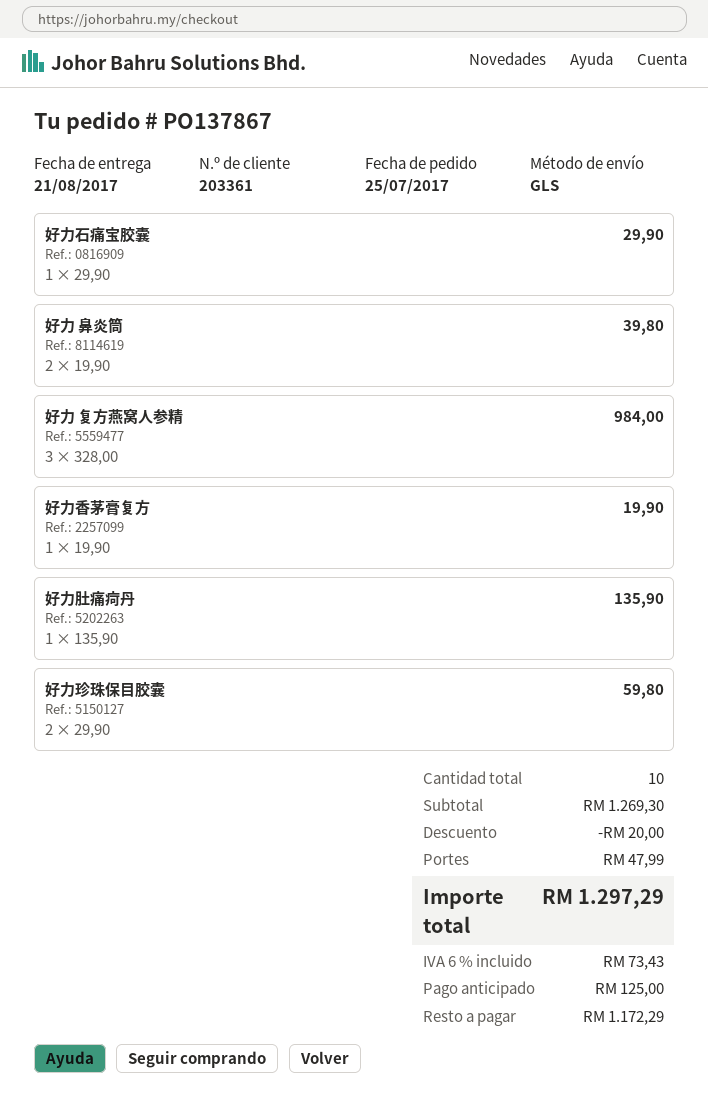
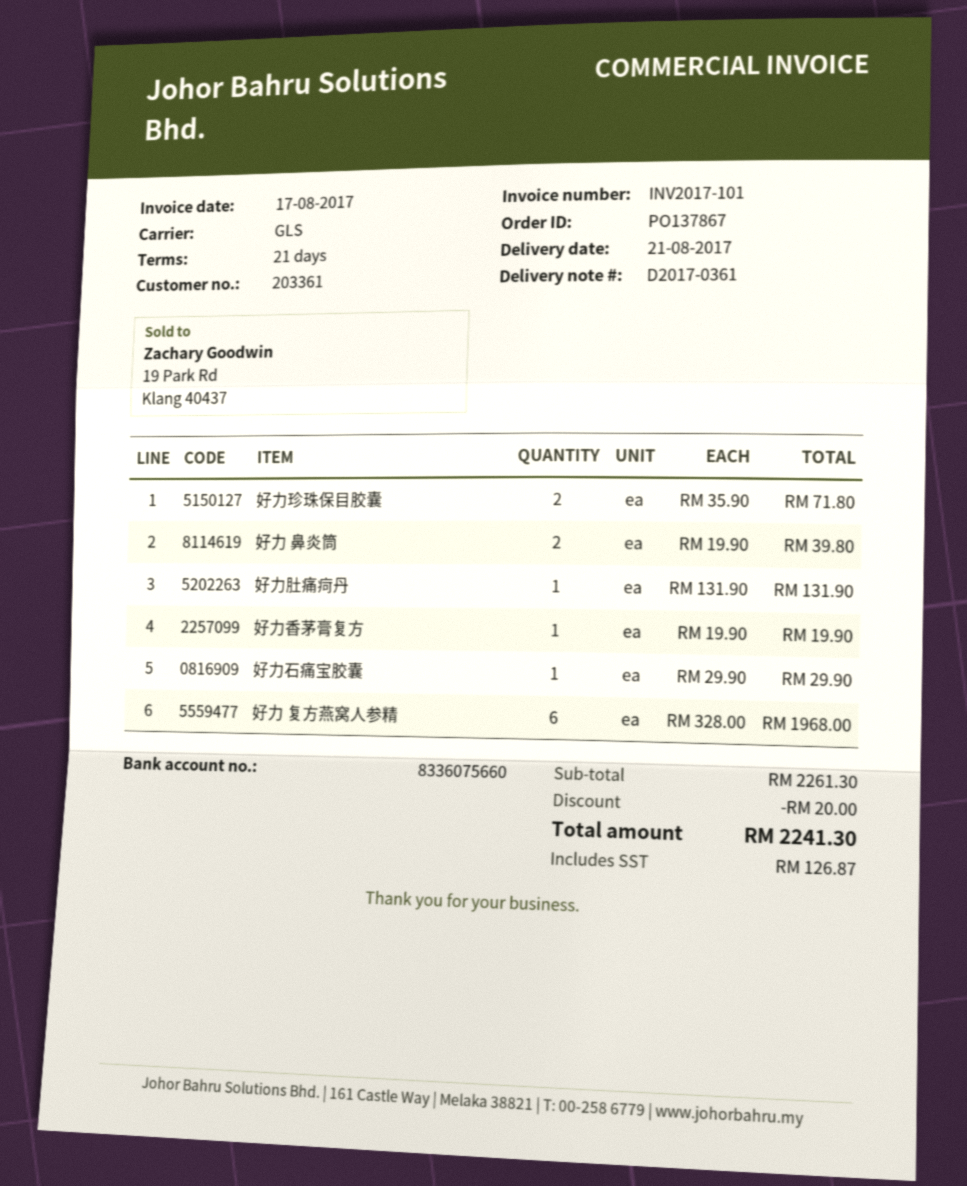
好力 复方燕窝人参精: 3 x 328.00 = 984.00 -> 6 x 328.00 = 1968.00
好力肚痛疴丹: 1 x 135.90 = 135.90 -> 1 x 131.90 = 131.90
好力珍珠保目胶囊: 2 x 29.90 = 59.80 -> 2 x 35.90 = 71.80
subtotal: 1269.30 -> 2261.30
shipping: 47.99 -> none
tax: 73.43 -> 126.87
total: 1297.29 -> 2241.30

